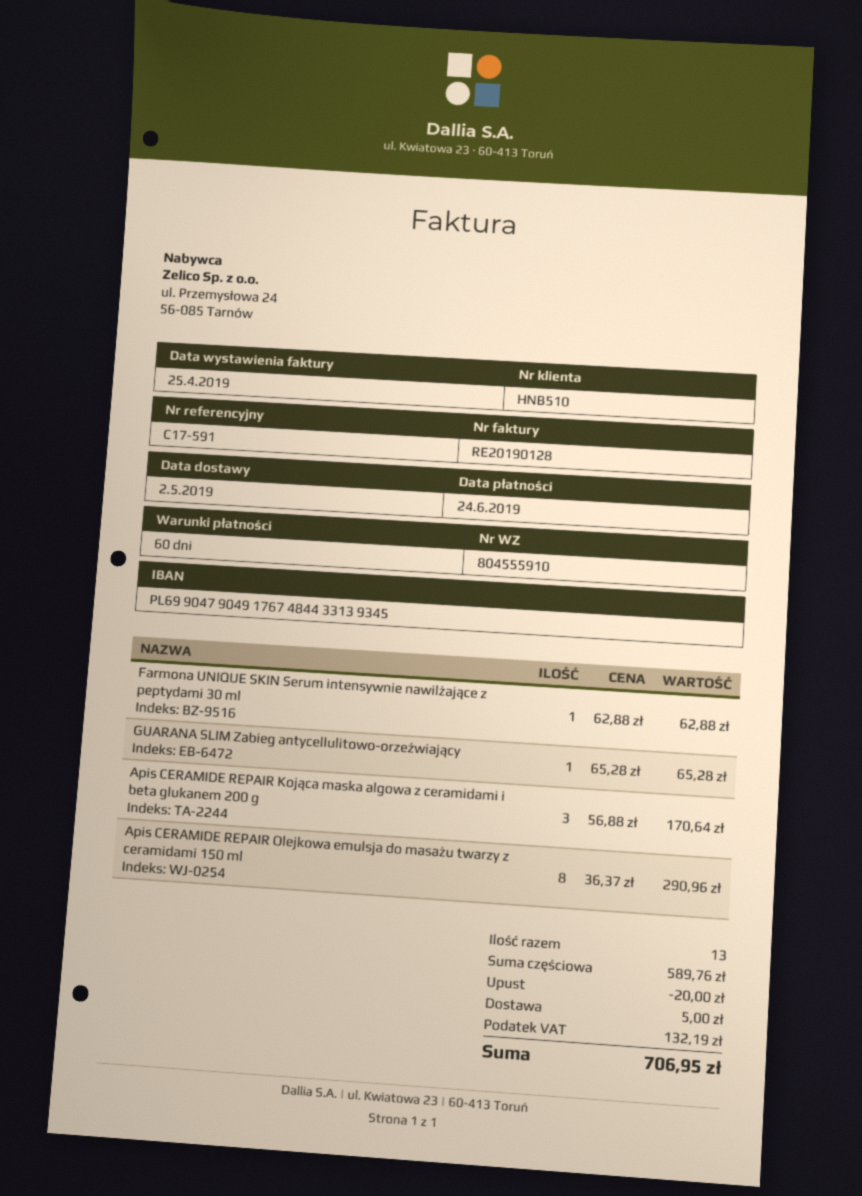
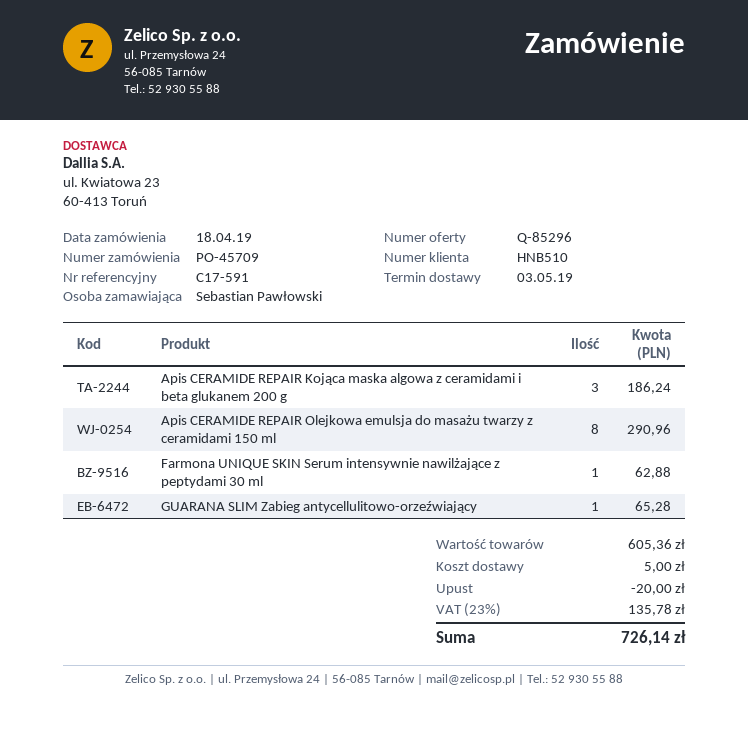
delivery date: 2019-05-02 -> 2019-05-03
Apis CERAMIDE REPAIR Kojąca maska algowa z ceramidami i beta glukanem 200 g: 3 for 170.64 -> 3 for 186.24
subtotal: 589.76 -> 605.36
tax: 132.19 -> 135.78
total: 706.95 -> 726.14

